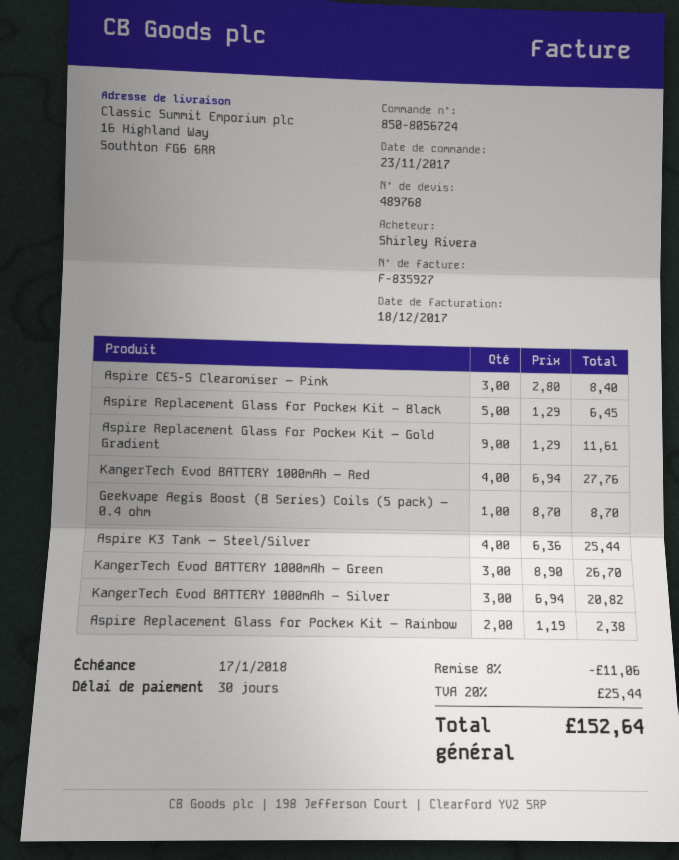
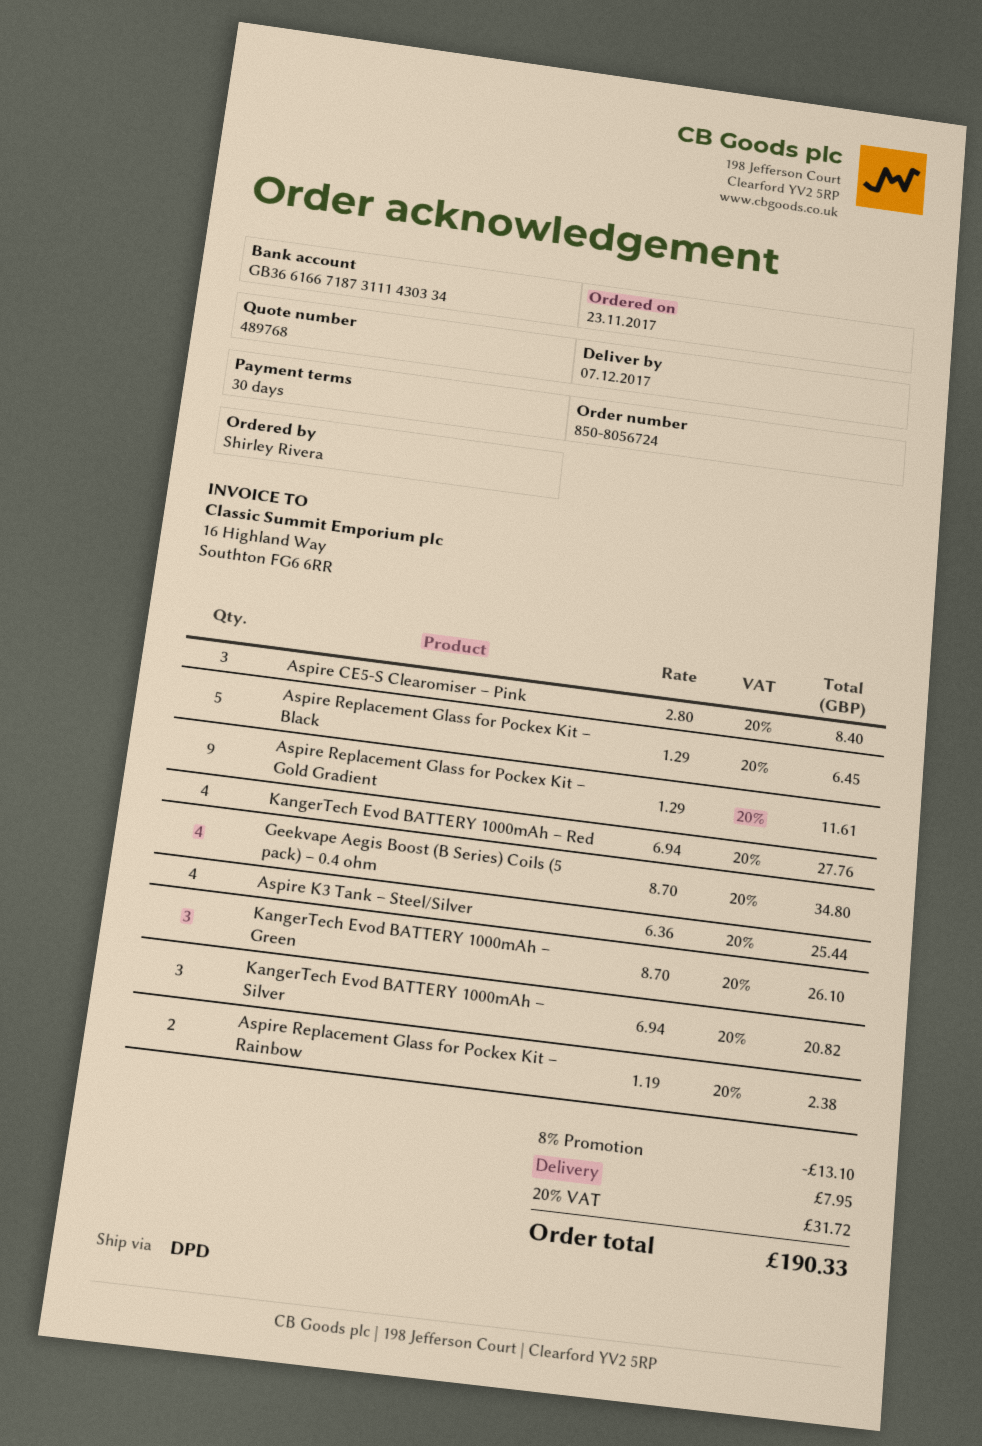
Geekvape Aegis Boost (B Series) Coils (5 pack) – 0.4 ohm: 1 x 8.70 = 8.70 -> 4 x 8.70 = 34.80
KangerTech Evod BATTERY 1000mAh – Green: 3 x 8.90 = 26.70 -> 3 x 8.70 = 26.10
discount: 8% = 11.06 -> 8% = 13.10
shipping: none -> 7.95
tax: 20% = 25.44 -> 20% = 31.72
total: 152.64 -> 190.33

